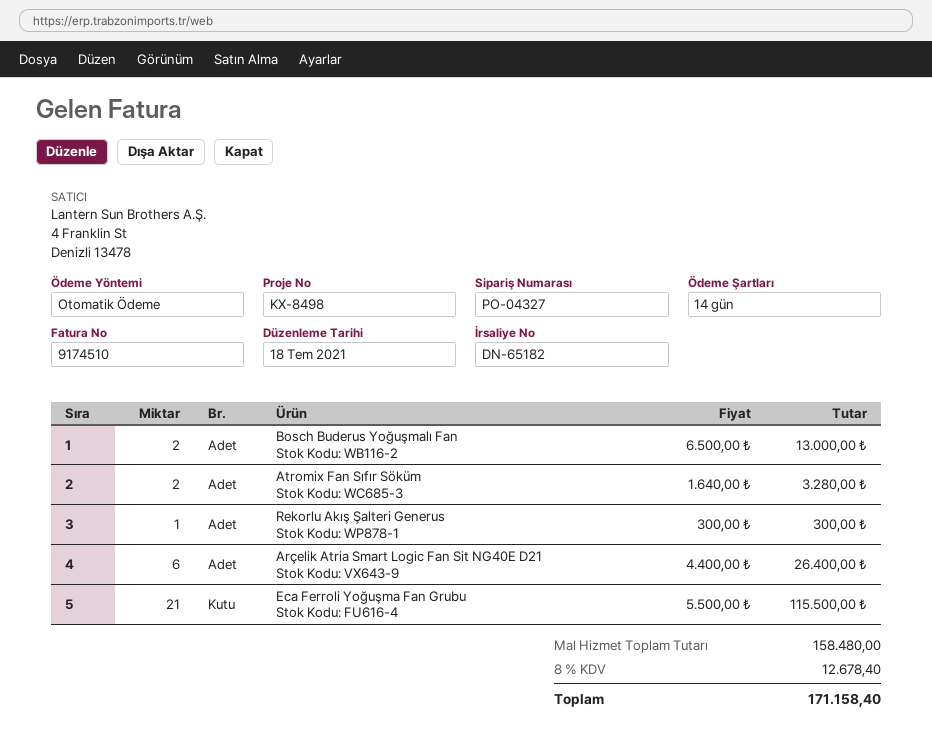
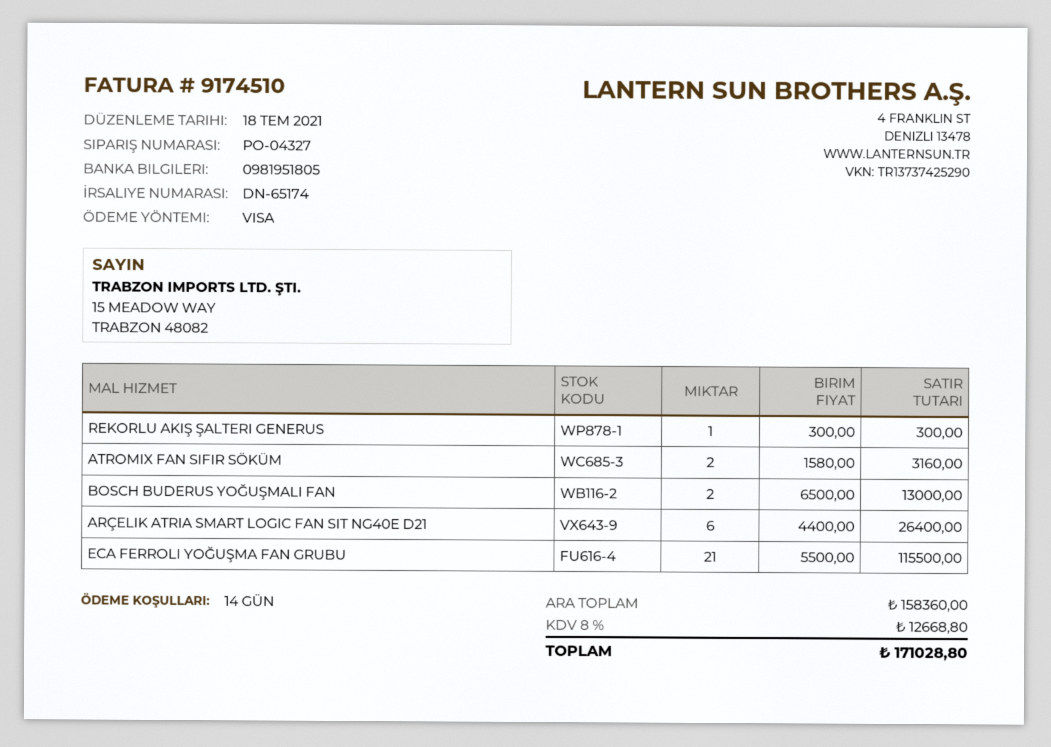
delivery note number: DN-65182 -> DN-65174
payment method: direct debit -> Visa
Atromix Fan Sıfır Söküm: 2 x 1640.00 = 3280.00 -> 2 x 1580.00 = 3160.00
subtotal: 158480.00 -> 158360.00
tax: 8% = 12678.40 -> 8% = 12668.80
total: 171158.40 -> 171028.80

